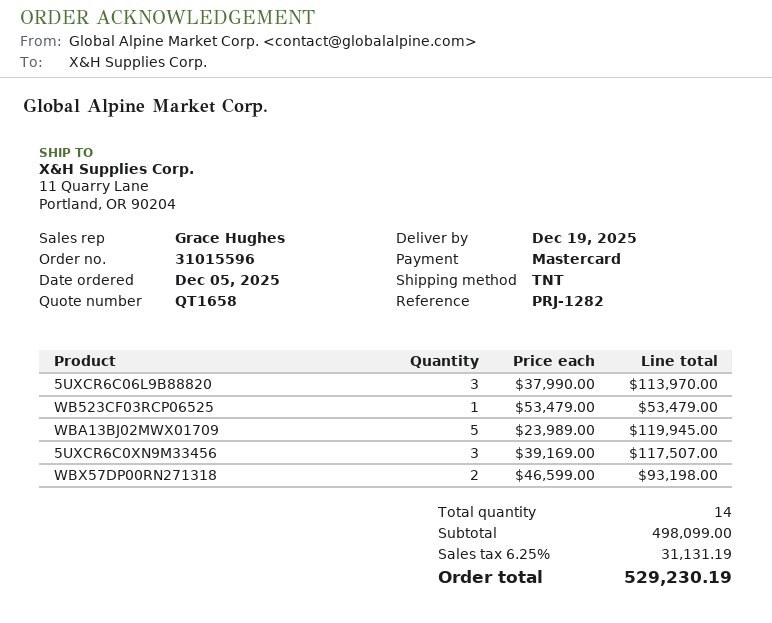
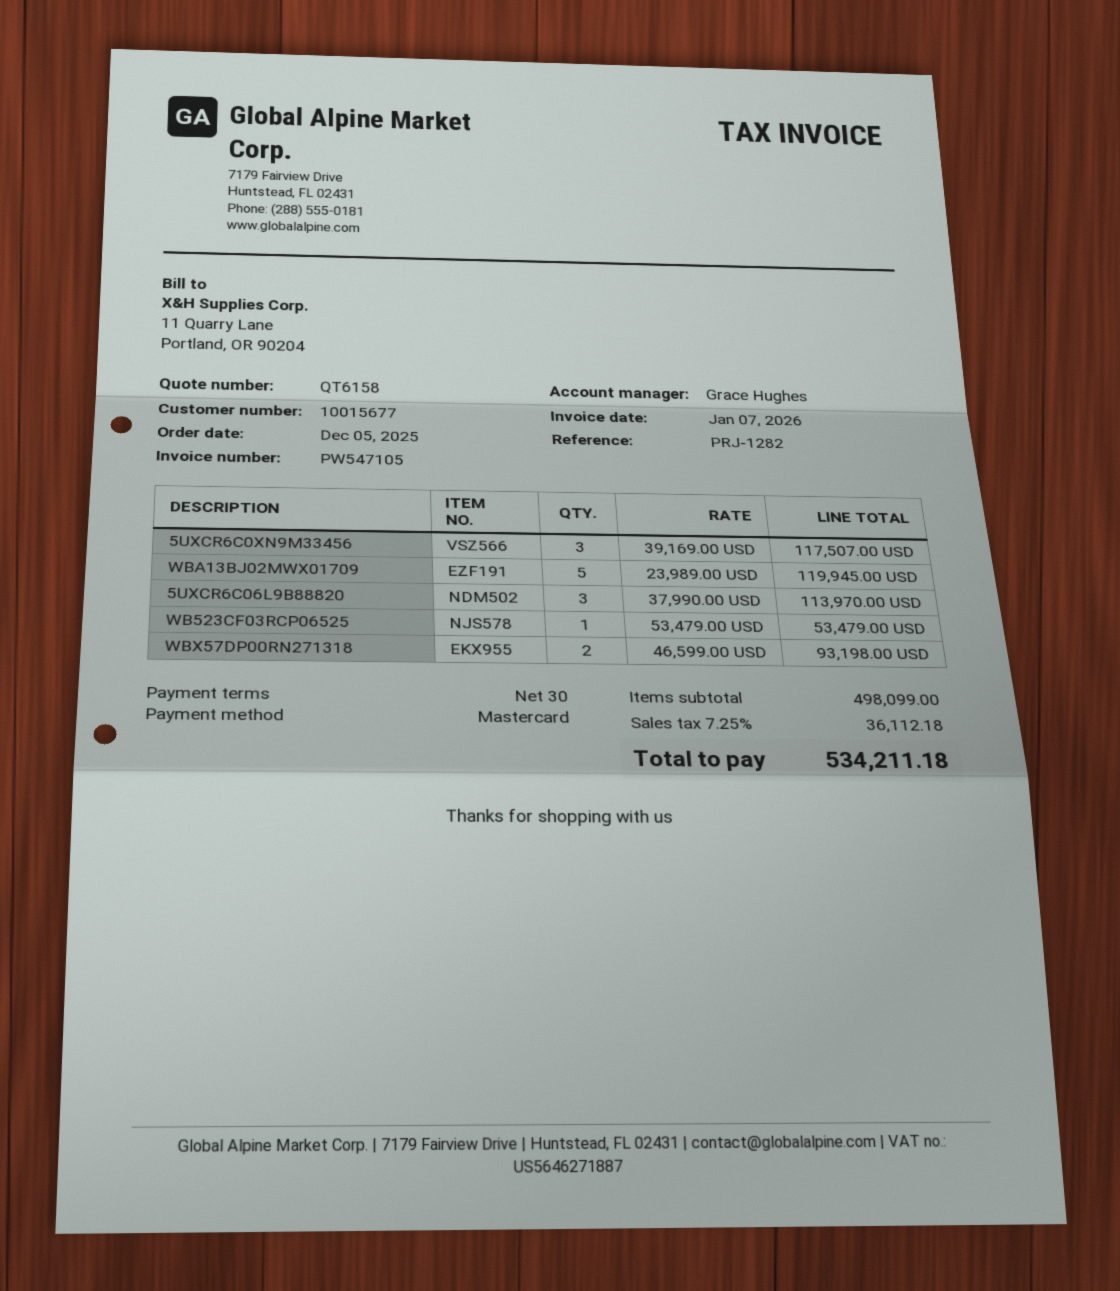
quote number: QT1658 -> QT6158
tax: 6.25% = 31131.19 -> 7.25% = 36112.18
total: 529230.19 -> 534211.18

